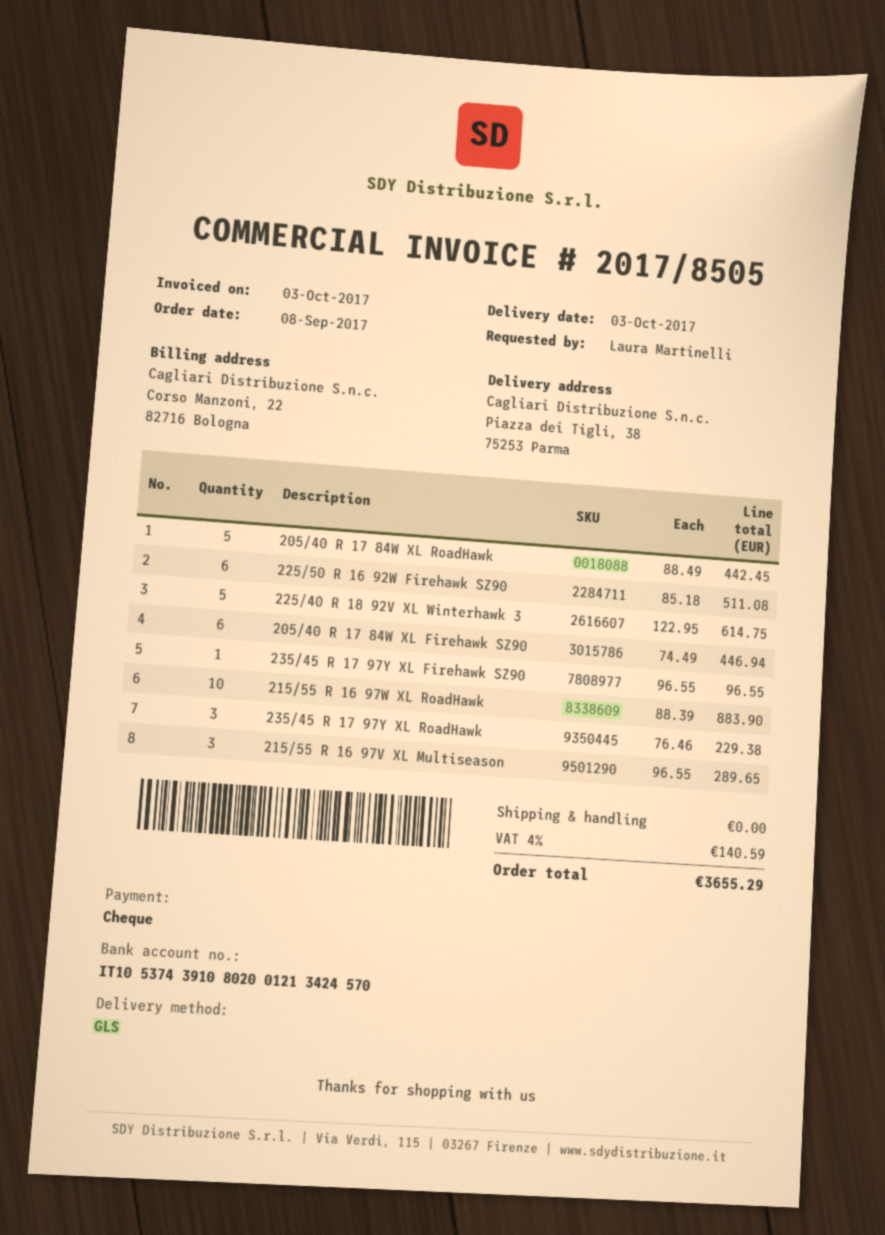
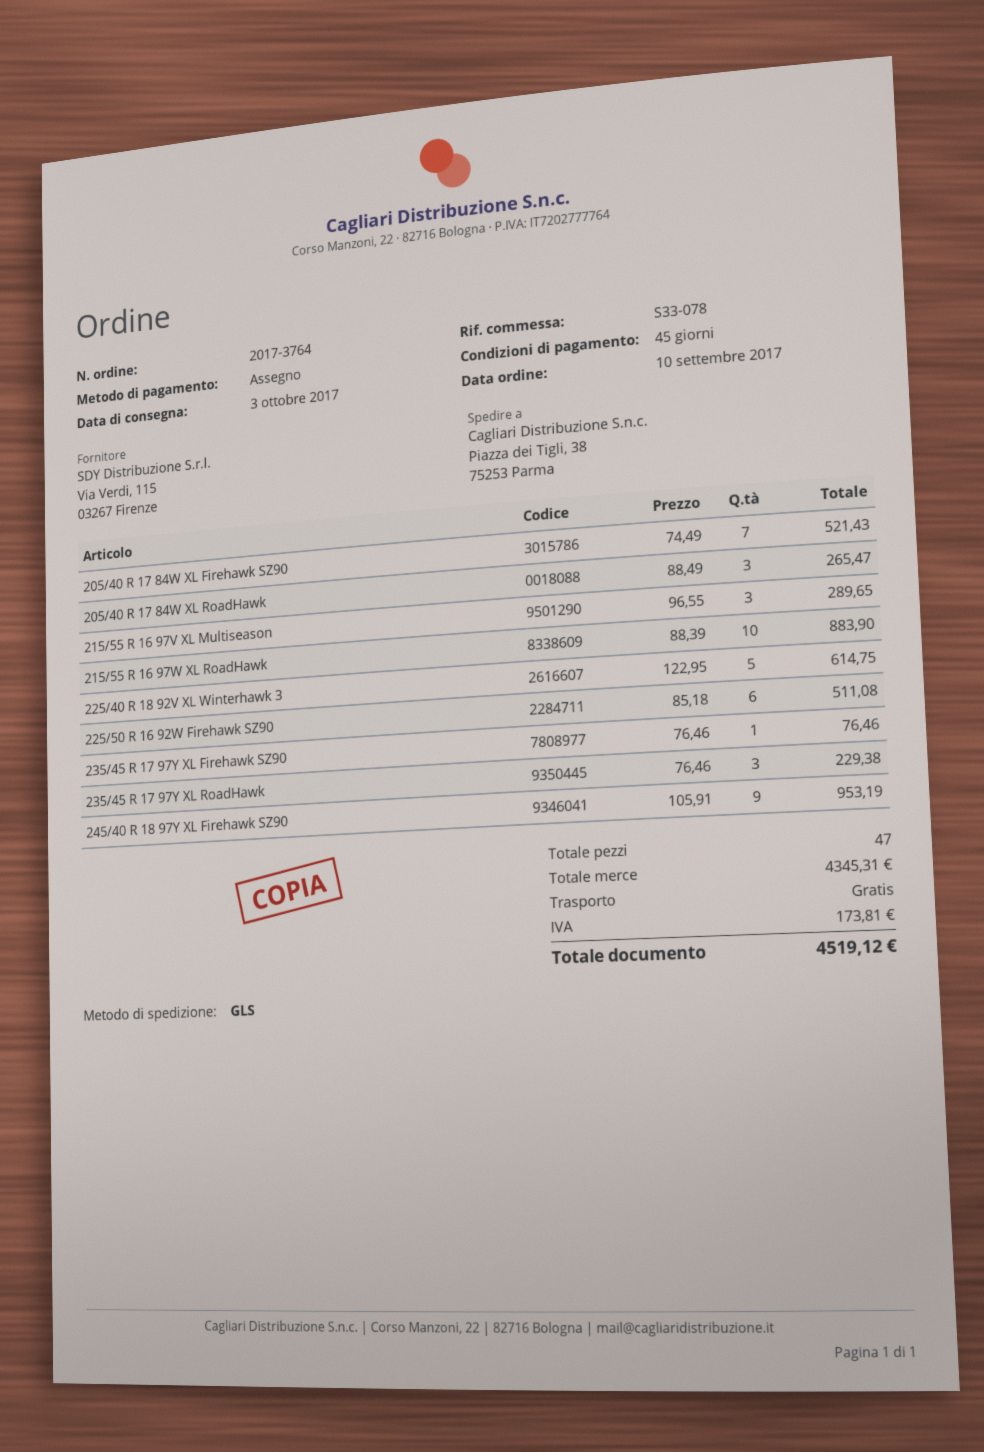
order date: 2017-09-08 -> 2017-09-10
205/40 R 17 84W XL RoadHawk: 5 x 88.49 = 442.45 -> 3 x 88.49 = 265.47
205/40 R 17 84W XL Firehawk SZ90: 6 x 74.49 = 446.94 -> 7 x 74.49 = 521.43
235/45 R 17 97Y XL Firehawk SZ90: 1 x 96.55 = 96.55 -> 1 x 76.46 = 76.46
245/40 R 18 97Y XL Firehawk SZ90: none -> 9 x 105.91 = 953.19
tax: 140.59 -> 173.81
total: 3655.29 -> 4519.12

